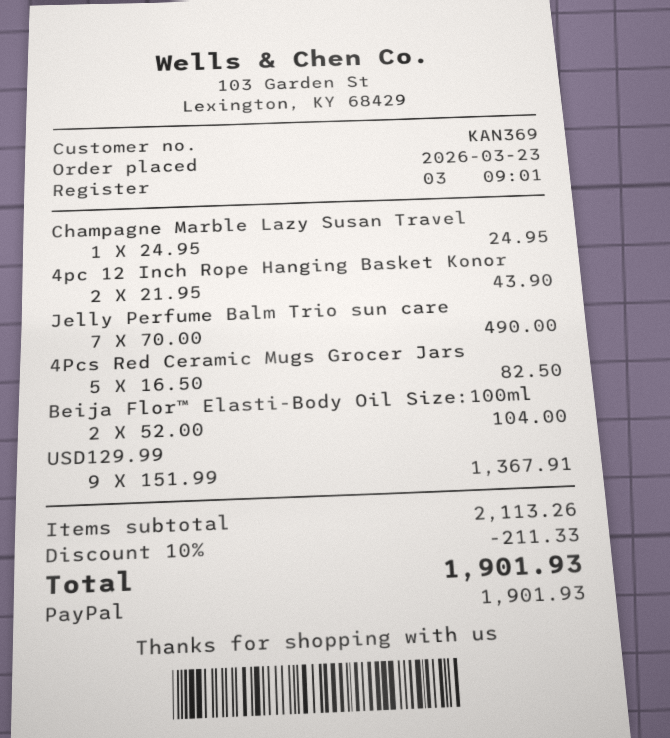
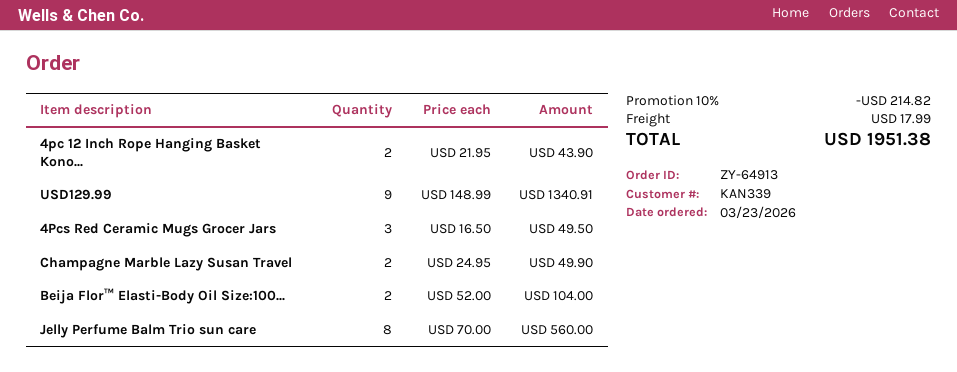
customer number: KAN369 -> KAN339
Champagne Marble Lazy Susan Travel: 1 x 24.95 = 24.95 -> 2 x 24.95 = 49.90
Jelly Perfume Balm Trio sun care: 7 x 70.00 = 490.00 -> 8 x 70.00 = 560.00
4Pcs Red Ceramic Mugs Grocer Jars: 5 x 16.50 = 82.50 -> 3 x 16.50 = 49.50
USD129.99: 9 x 151.99 = 1367.91 -> 9 x 148.99 = 1340.91
discount: 10% = 211.33 -> 10% = 214.82
shipping: none -> 17.99
total: 1901.93 -> 1951.38

